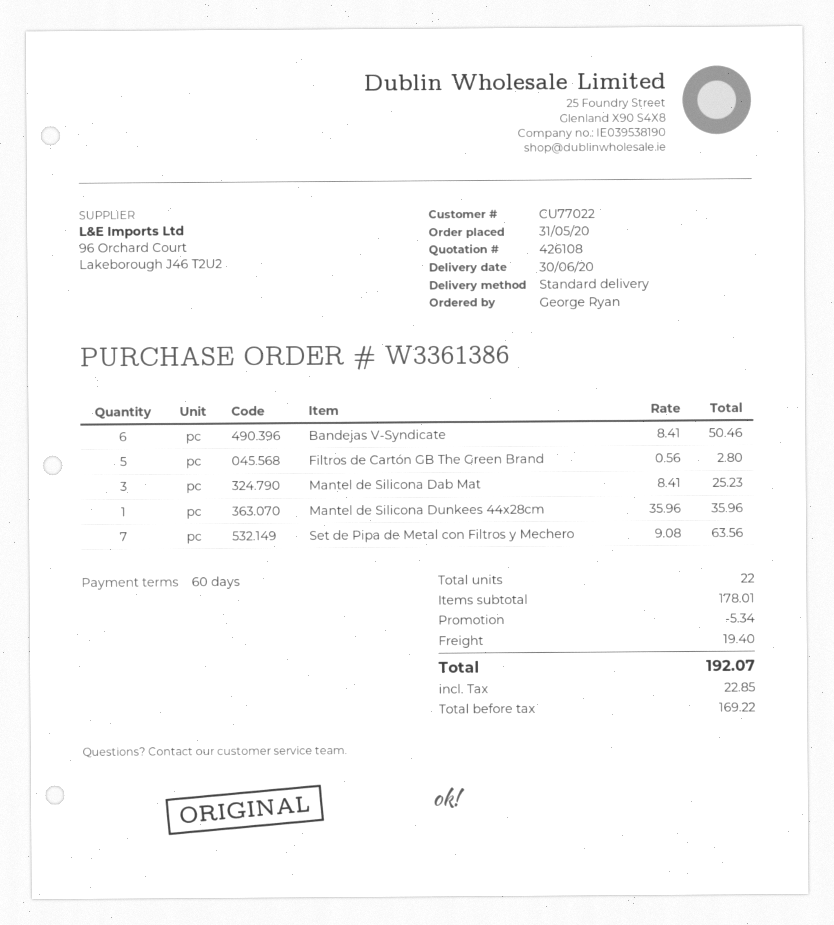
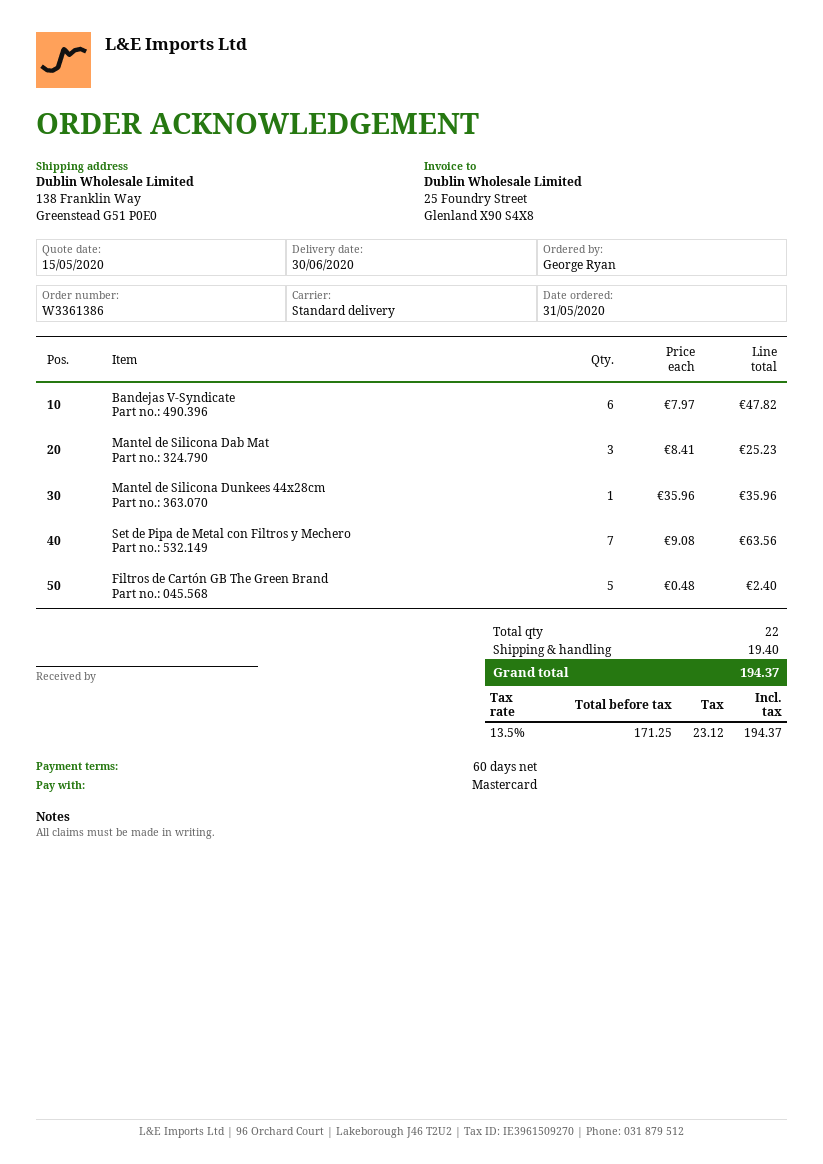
Bandejas V-Syndicate: 6 x 8.41 = 50.46 -> 6 x 7.97 = 47.82
Filtros de Cartón GB The Green Brand: 5 x 0.56 = 2.80 -> 5 x 0.48 = 2.40
discount: 5.34 -> none
net: 169.22 -> 171.25
tax: 22.85 -> 23.12
total: 192.07 -> 194.37

